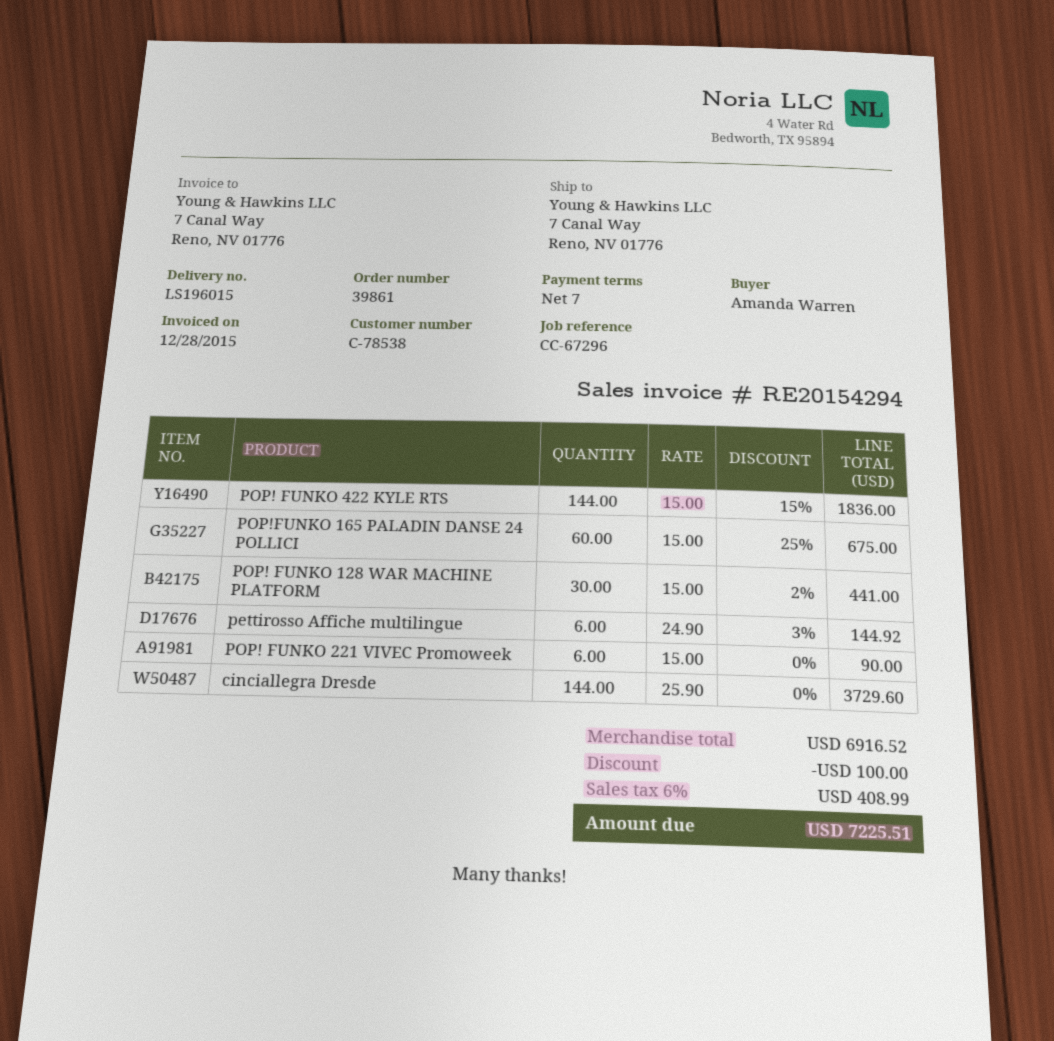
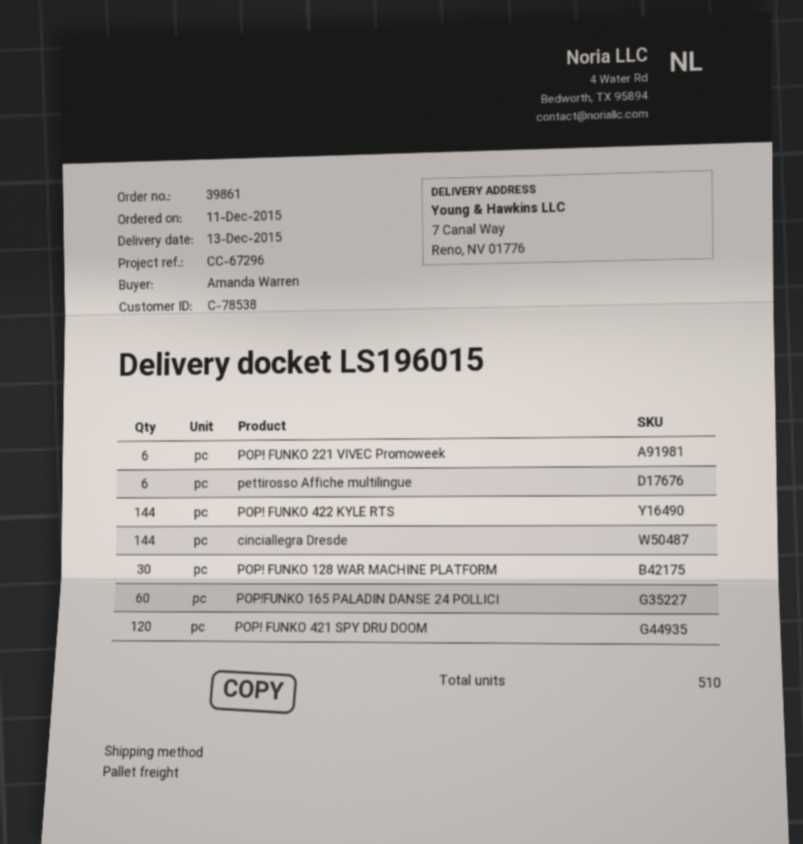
POP! FUNKO 421 SPY DRU DOOM: none -> 120

